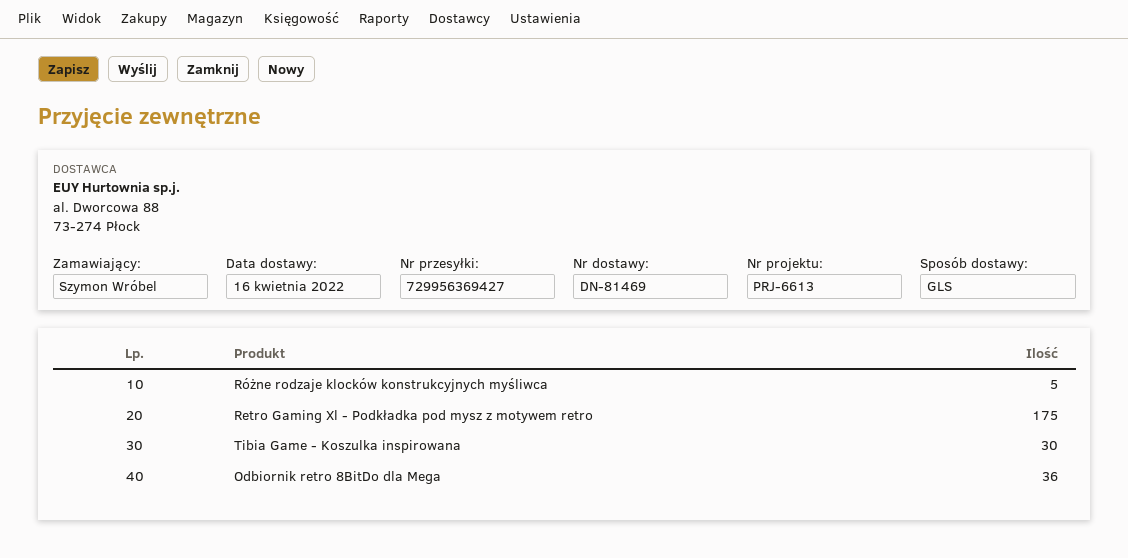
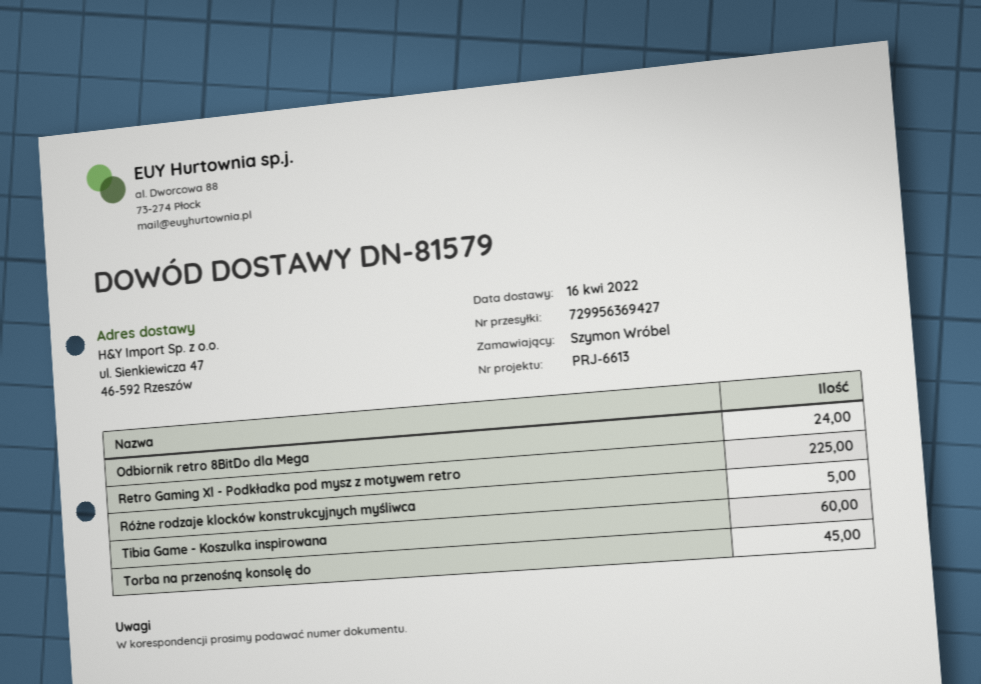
delivery note number: DN-81469 -> DN-81579
Retro Gaming Xl - Podkładka pod mysz z motywem retro: 175 -> 225
Tibia Game - Koszulka inspirowana: 30 -> 60
Odbiornik retro 8BitDo dla Mega: 36 -> 24
Torba na przenośną konsolę do: none -> 45

